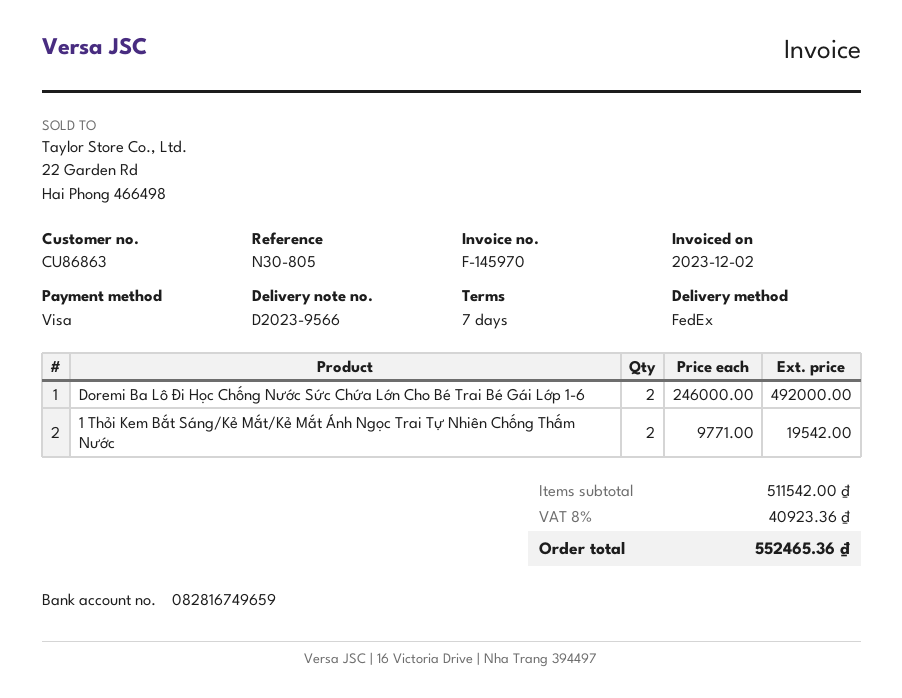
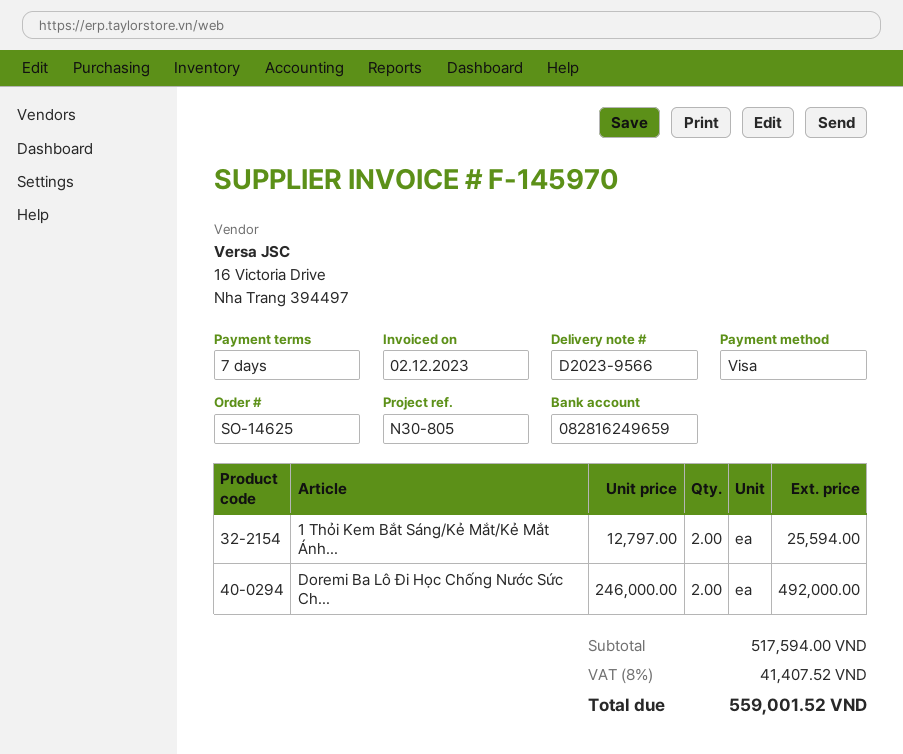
bank account: 082816749659 -> 082816249659
1 Thỏi Kem Bắt Sáng/Kẻ Mắt/Kẻ Mắt Ánh Ngọc Trai Tự Nhiên Chống Thấm Nước: 2 x 9771.00 = 19542.00 -> 2 x 12797.00 = 25594.00
subtotal: 511542.00 -> 517594.00
tax: 8% = 40923.36 -> 8% = 41407.52
total: 552465.36 -> 559001.52

